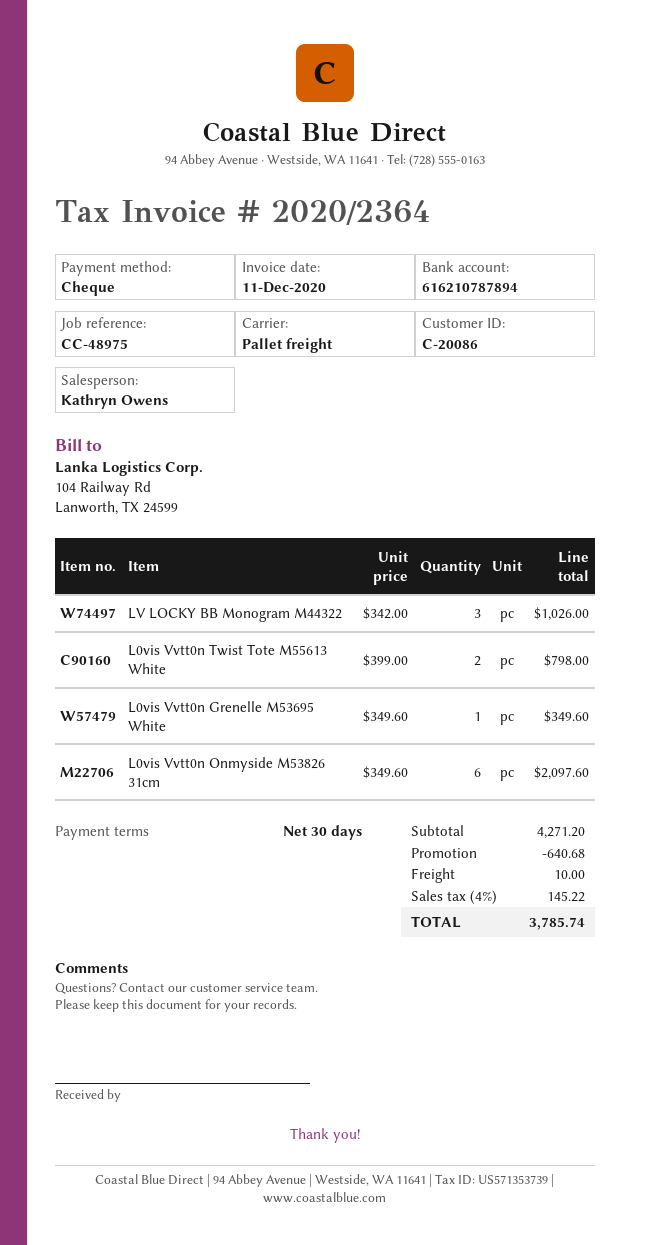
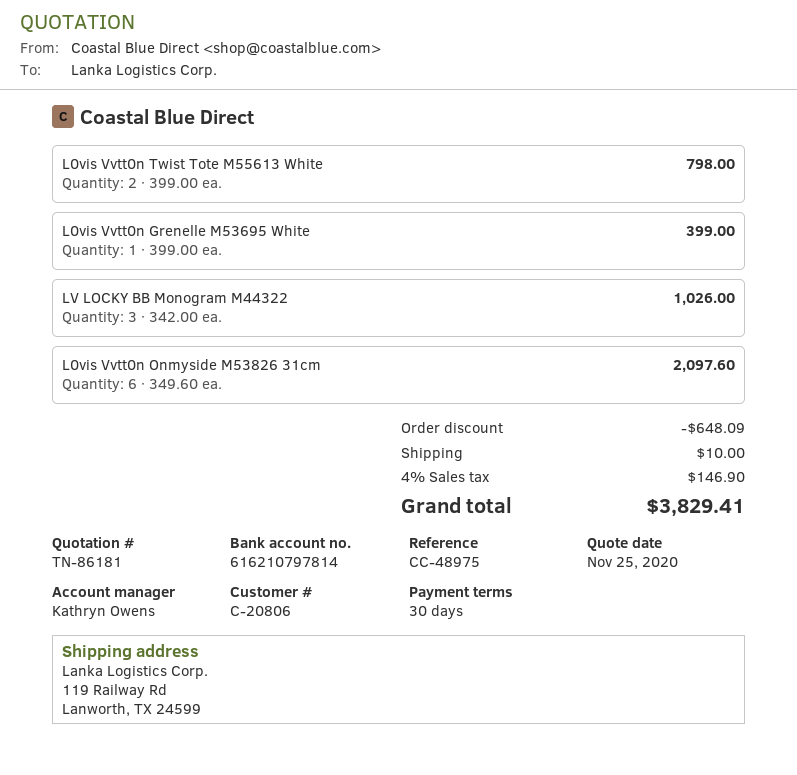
customer number: C-20086 -> C-20806
bank account: 616210787894 -> 616210797814
L0vis Vvtt0n Grenelle M53695 White: 1 x 349.60 = 349.60 -> 1 x 399.00 = 399.00
discount: 640.68 -> 648.09
tax: 4% = 145.22 -> 4% = 146.90
total: 3785.74 -> 3829.41

